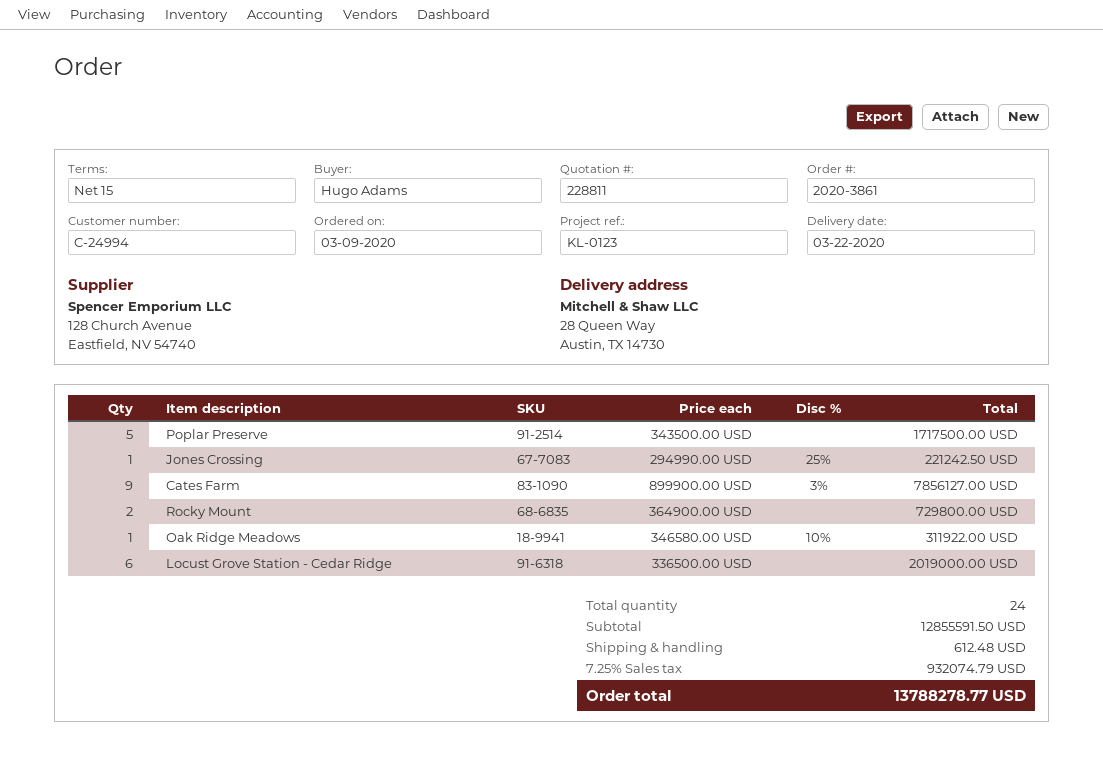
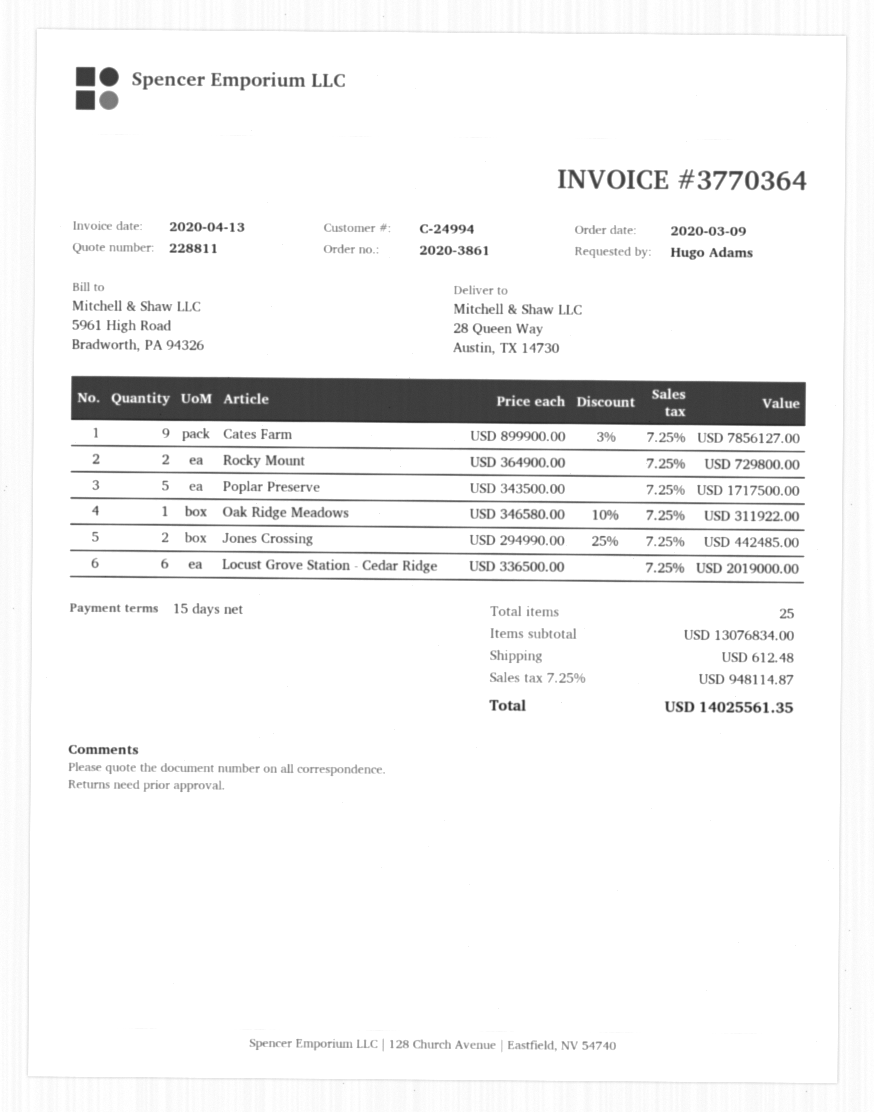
Jones Crossing: 1 x 294990.00 - 25% = 221242.50 -> 2 x 294990.00 - 25% = 442485.00
total quantity: 24 -> 25
subtotal: 12855591.50 -> 13076834.00
tax: 7.25% = 932074.79 -> 7.25% = 948114.87
total: 13788278.77 -> 14025561.35

